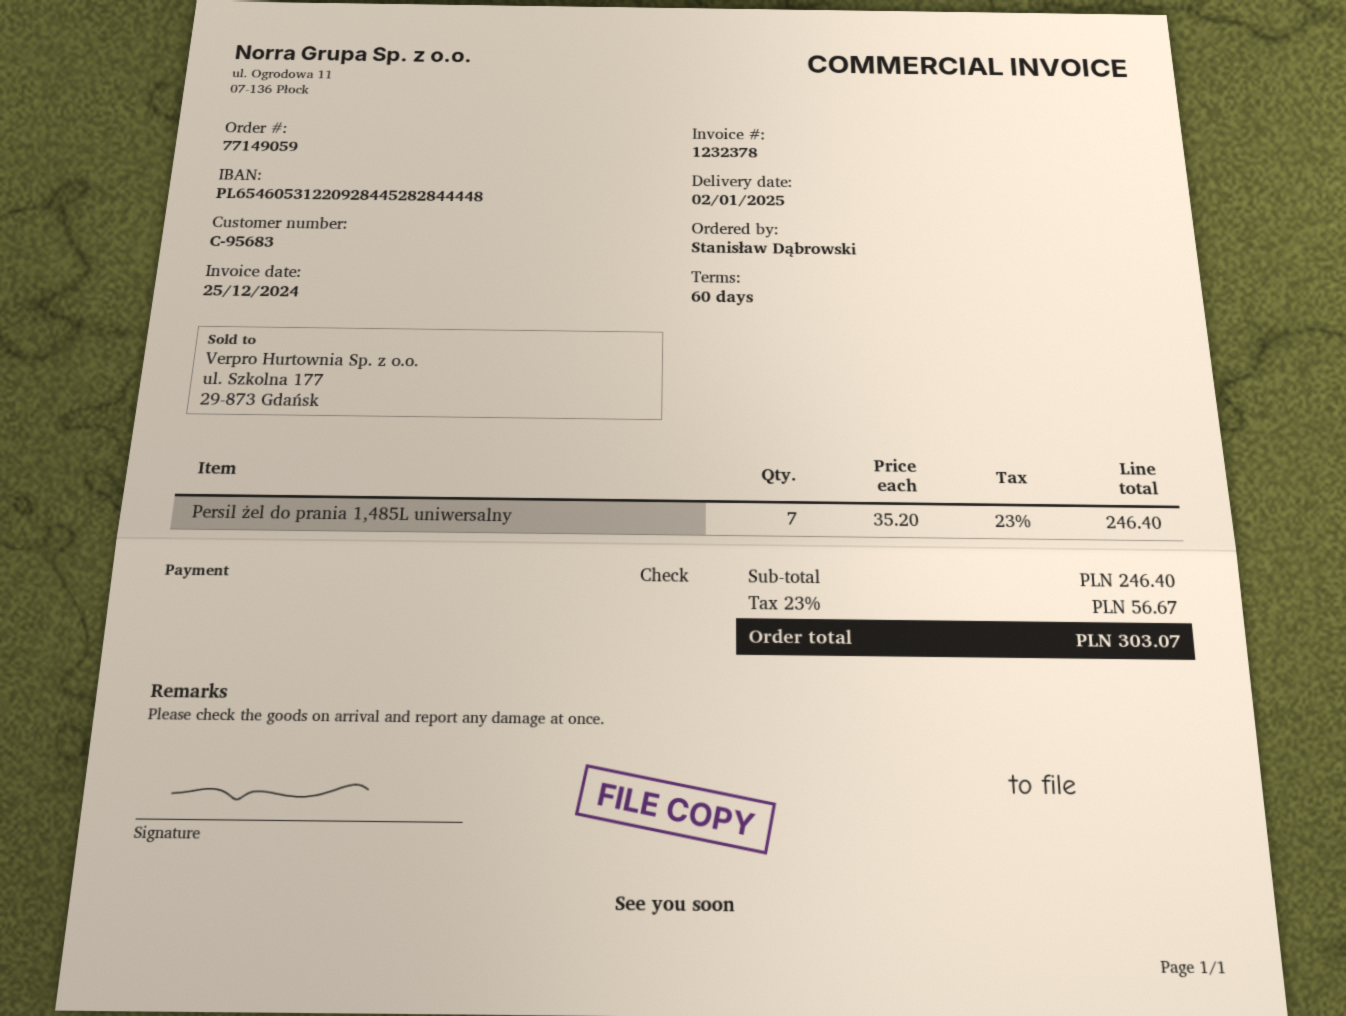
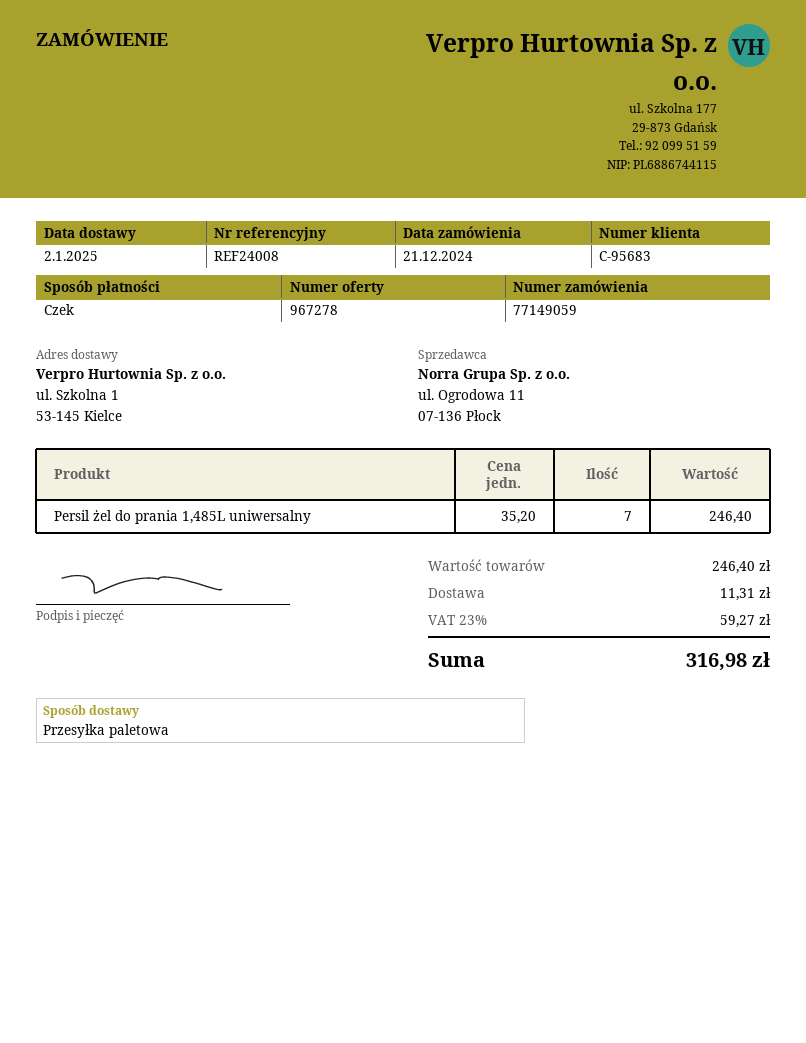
shipping: none -> 11.31
tax: 23% = 56.67 -> 23% = 59.27
total: 303.07 -> 316.98

